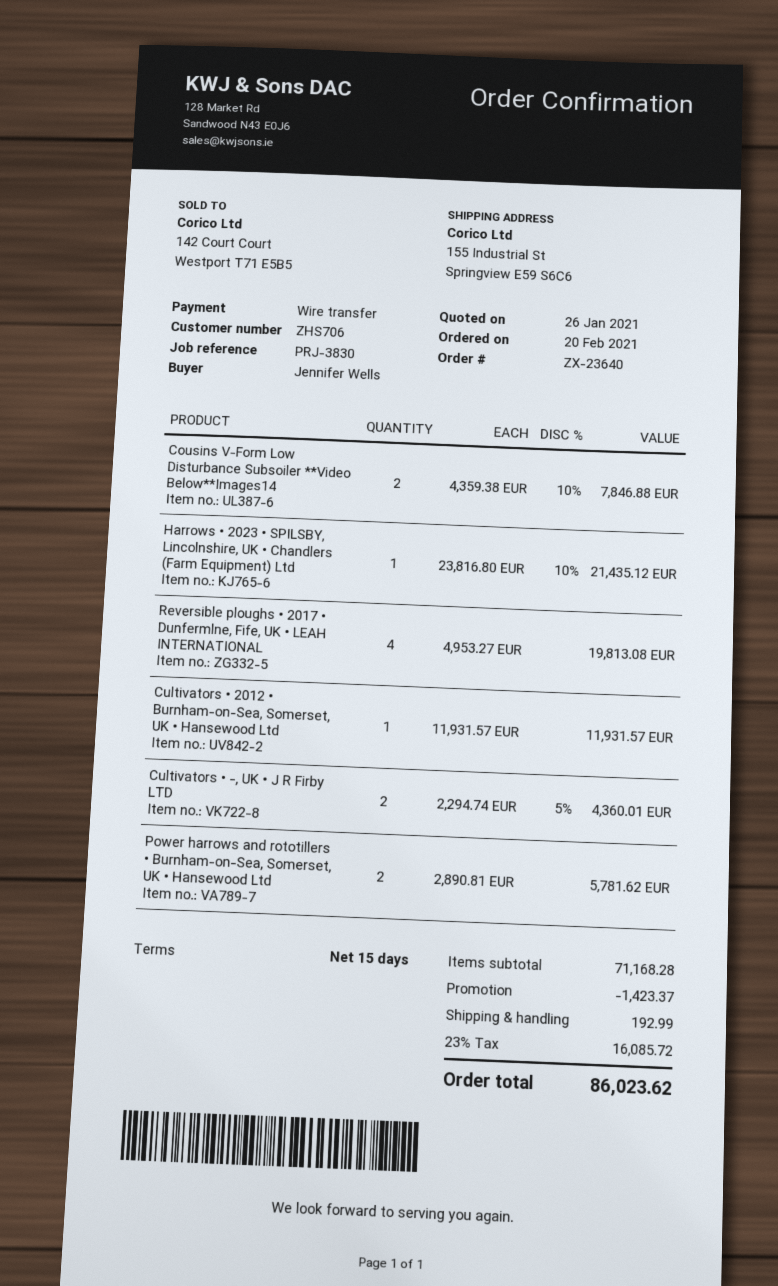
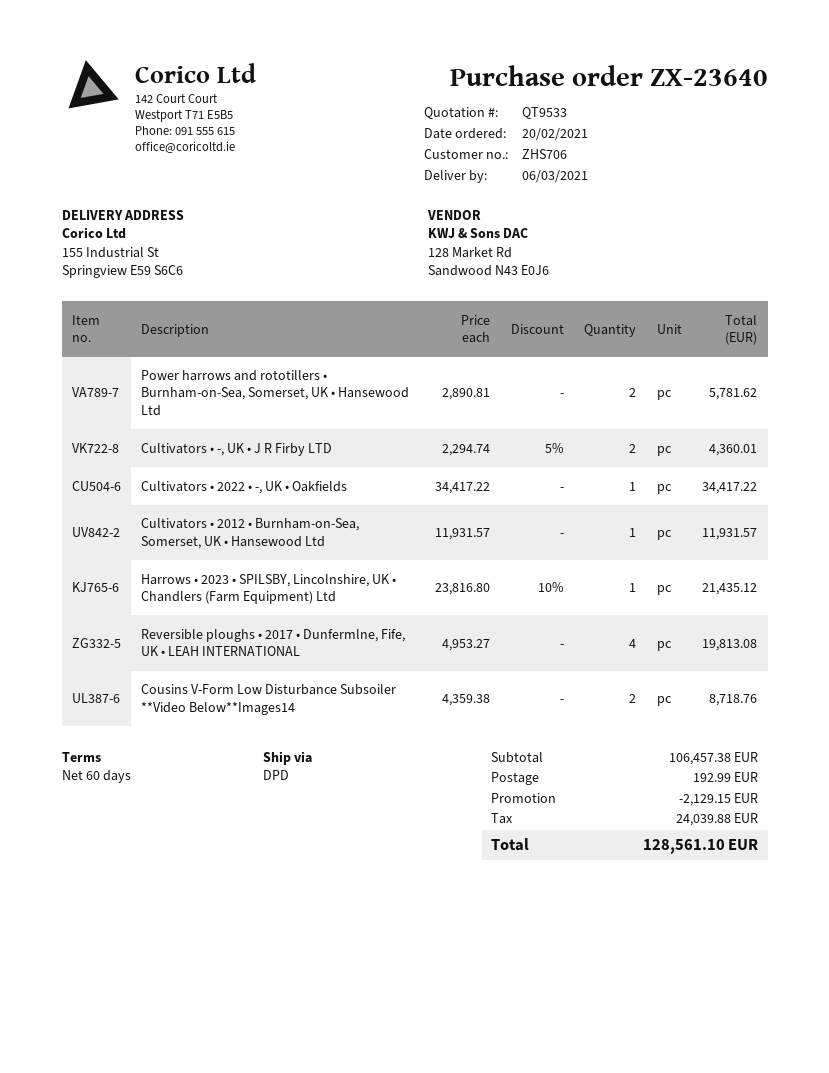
payment terms: 15 days -> 60 days
Cousins V-Form Low Disturbance Subsoiler **Video Below**Images14: 2 x 4359.38 - 10% = 7846.88 -> 2 x 4359.38 = 8718.76
Cultivators • 2022 • -, UK • Oakfields: none -> 1 x 34417.22 = 34417.22
subtotal: 71168.28 -> 106457.38
discount: 1423.37 -> 2129.15
tax: 16085.72 -> 24039.88
total: 86023.62 -> 128561.10

